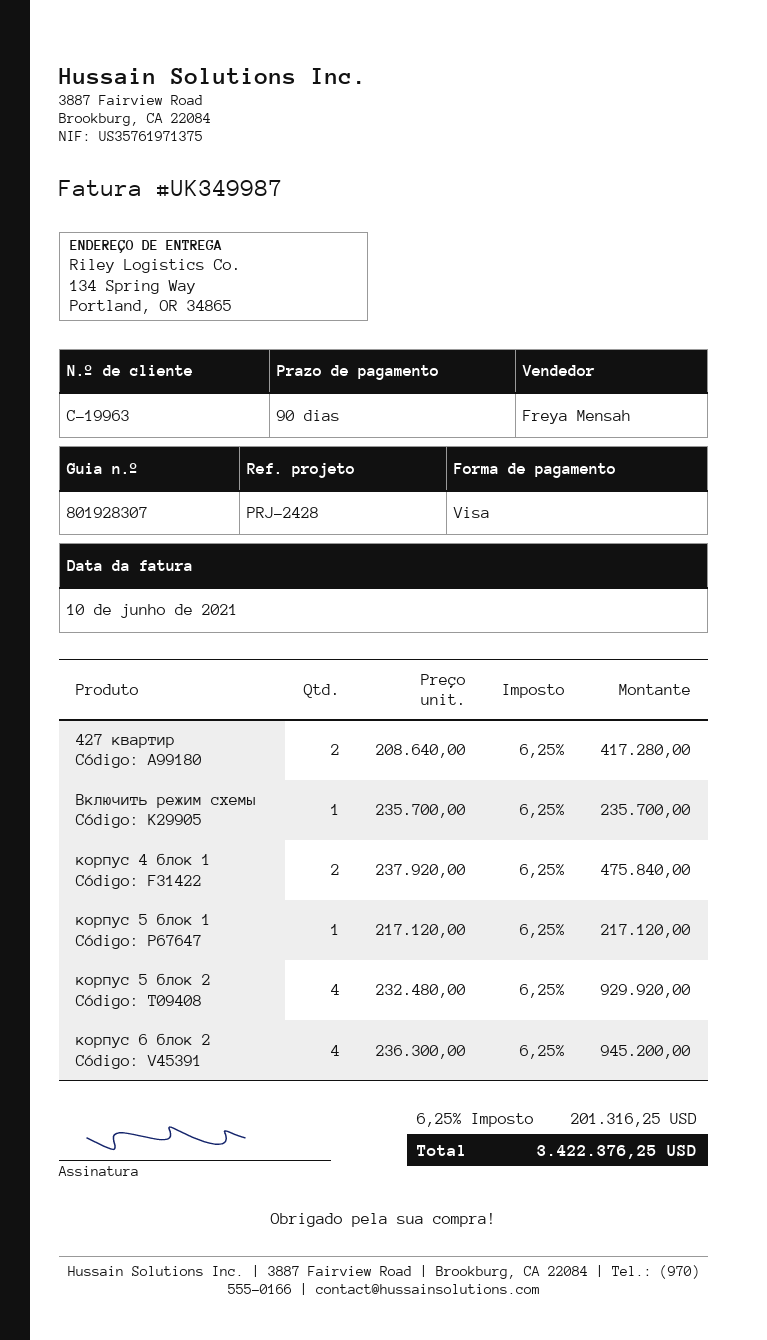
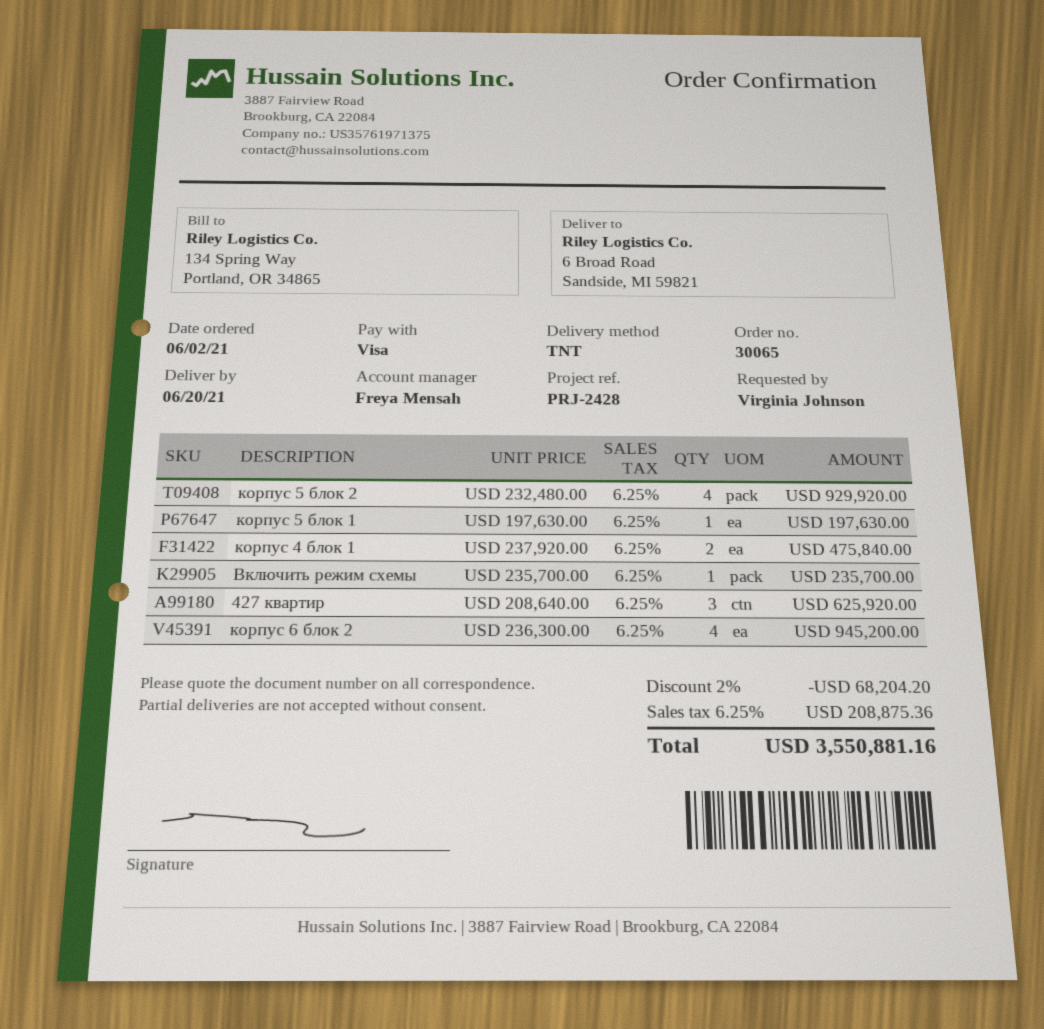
ship to: 134 Spring Way, Portland, OR 34865 -> 6 Broad Road, Sandside, MI 59821
427 квартир: 2 x 208640.00 = 417280.00 -> 3 x 208640.00 = 625920.00
корпус 5 блок 1: 1 x 217120.00 = 217120.00 -> 1 x 197630.00 = 197630.00
discount: none -> 2% = 68204.20
tax: 6.25% = 201316.25 -> 6.25% = 208875.36
total: 3422376.25 -> 3550881.16

